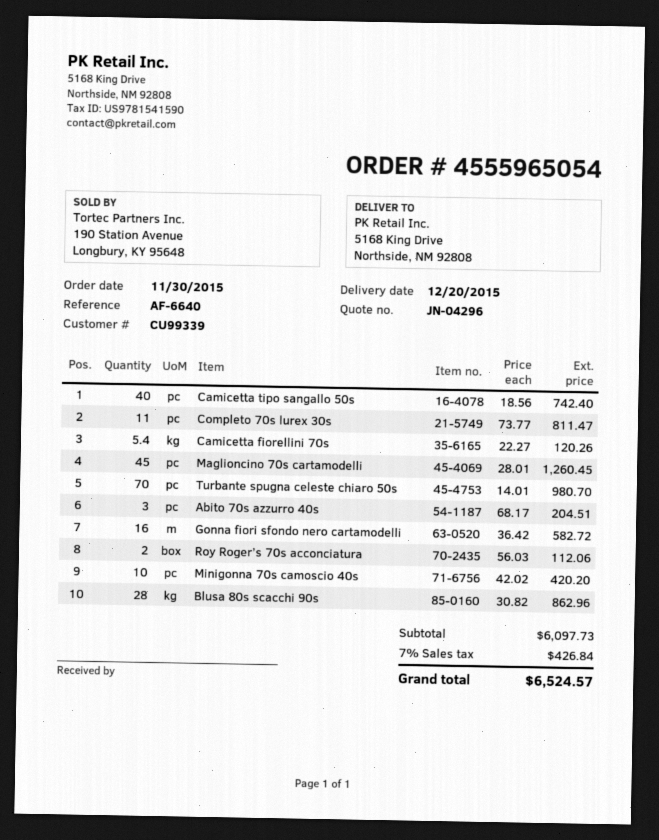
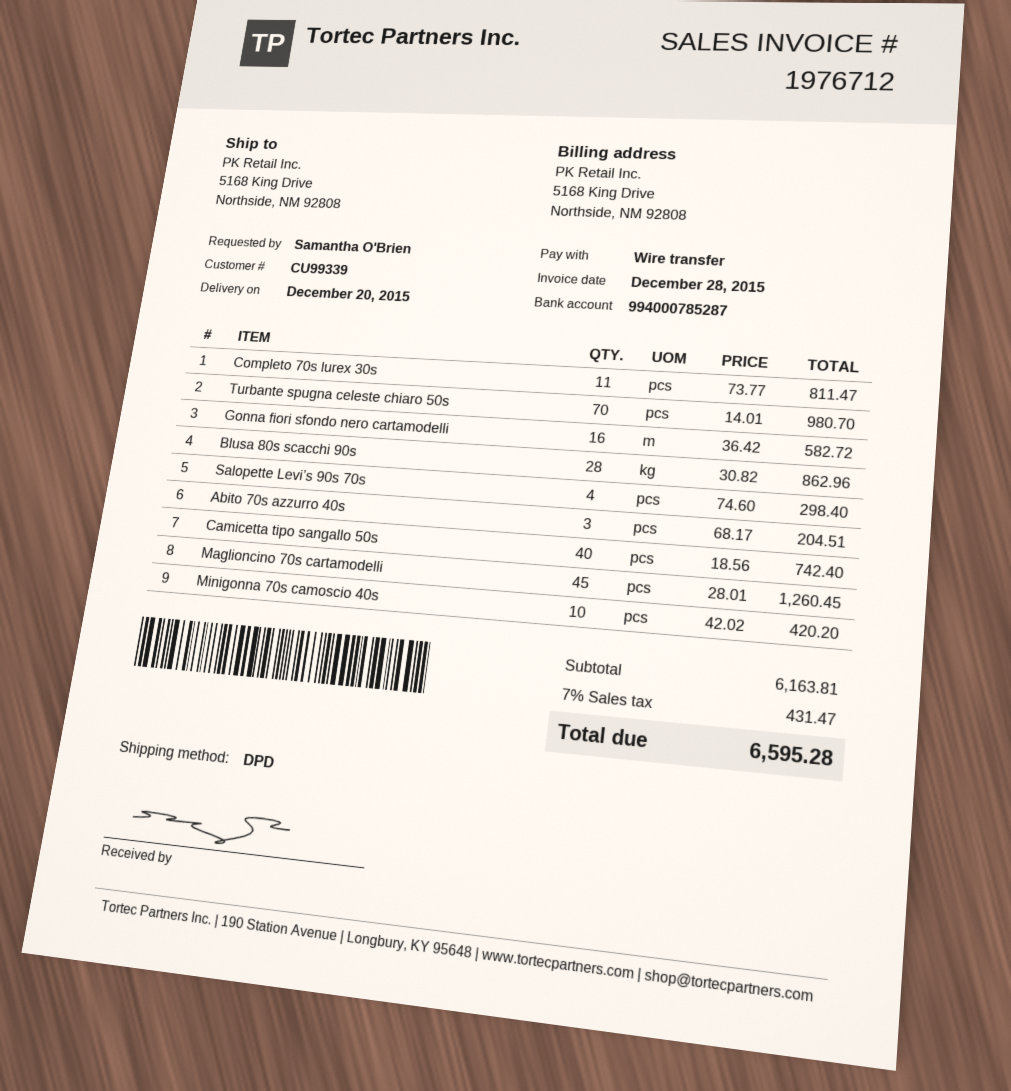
Camicetta fiorellini 70s: 5.4 x 22.27 = 120.26 -> none
Roy Roger’s 70s acconciatura: 2 x 56.03 = 112.06 -> none
Salopette Levi’s 90s 70s: none -> 4 x 74.60 = 298.40
subtotal: 6097.73 -> 6163.81
tax: 7% = 426.84 -> 7% = 431.47
total: 6524.57 -> 6595.28

